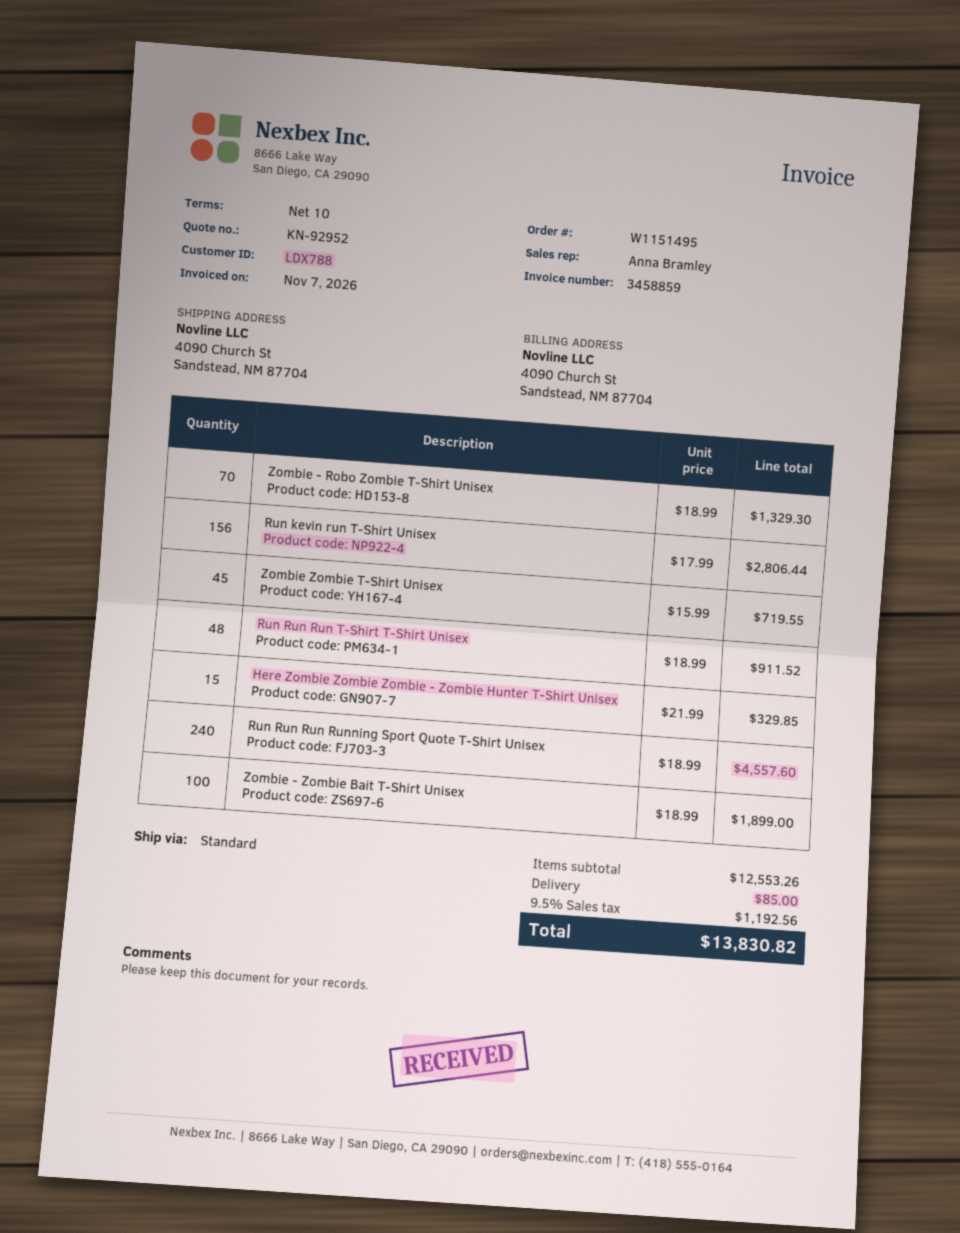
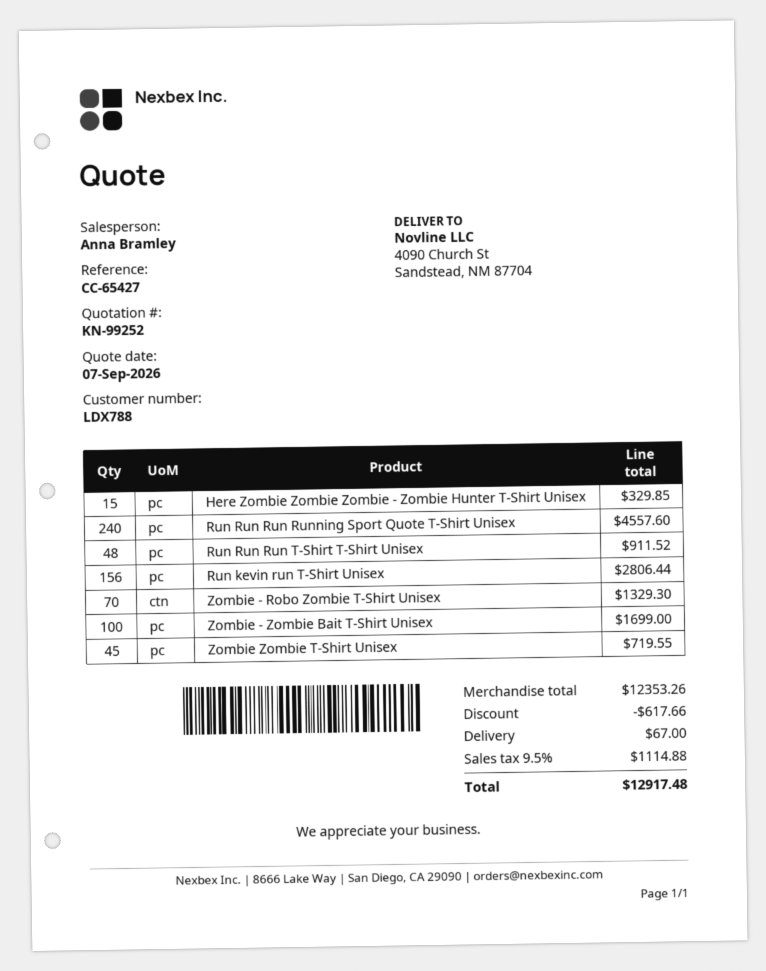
quote number: KN-92952 -> KN-99252
Zombie - Zombie Bait T-Shirt Unisex: 100 for 1899.00 -> 100 for 1699.00
subtotal: 12553.26 -> 12353.26
discount: none -> 617.66
shipping: 85.00 -> 67.00
tax: 9.5% = 1192.56 -> 9.5% = 1114.88
total: 13830.82 -> 12917.48

